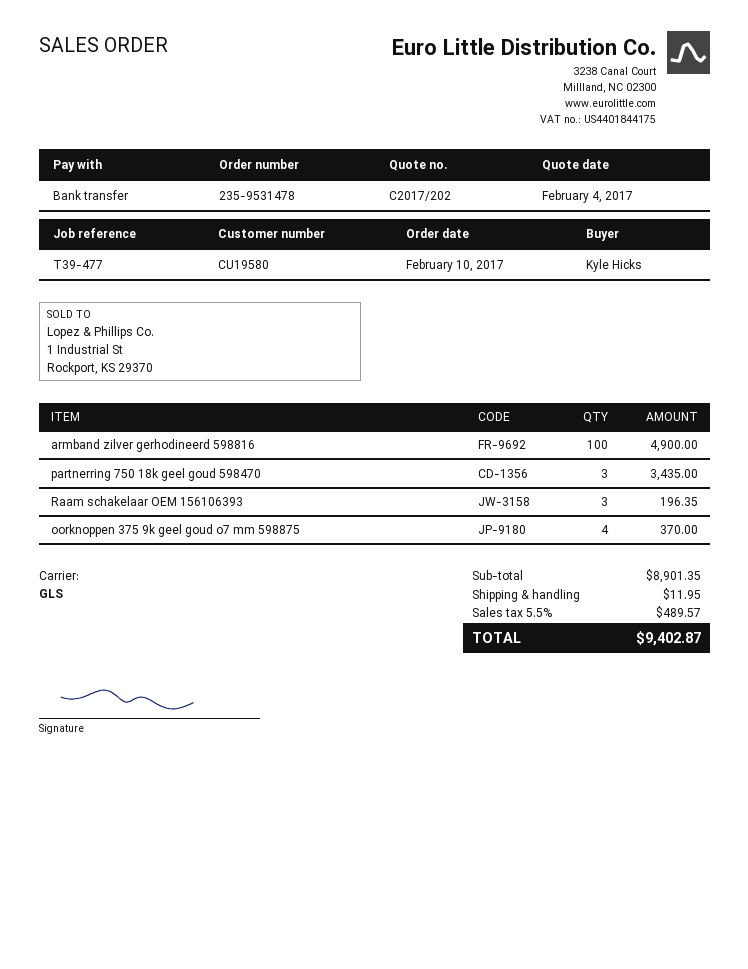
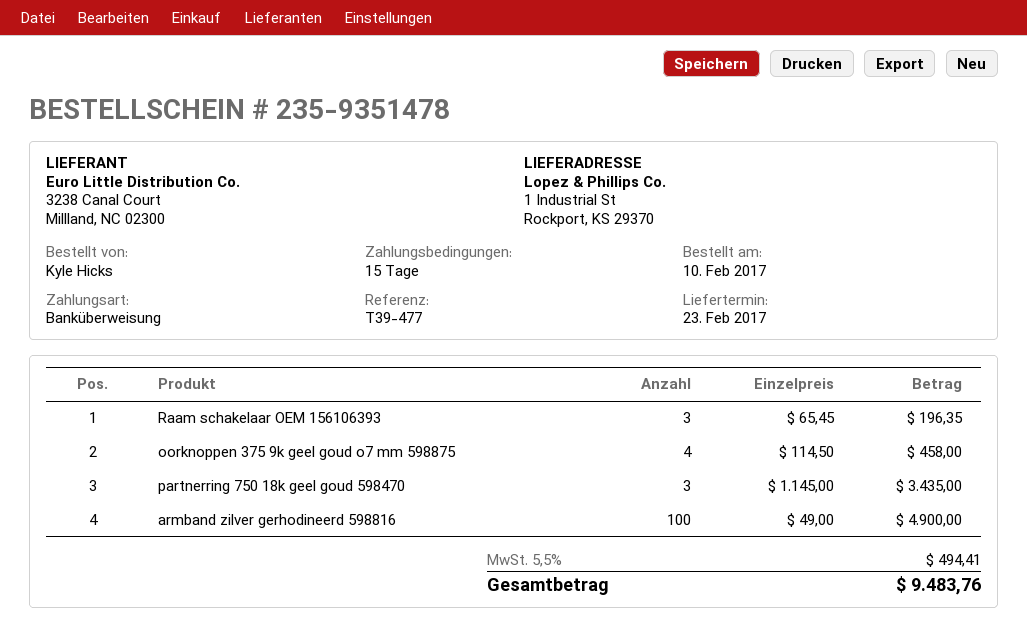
order number: 235-9531478 -> 235-9351478
oorknoppen 375 9k geel goud o7 mm 598875: 4 for 370.00 -> 4 for 458.00
shipping: 11.95 -> none
tax: 5.5% = 489.57 -> 5.5% = 494.41
total: 9402.87 -> 9483.76

